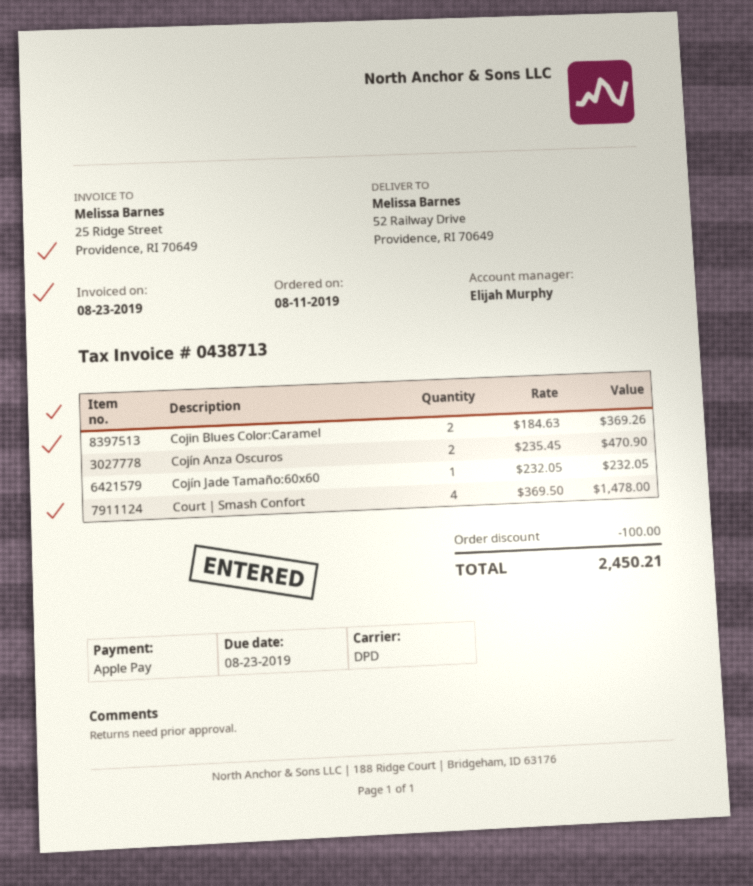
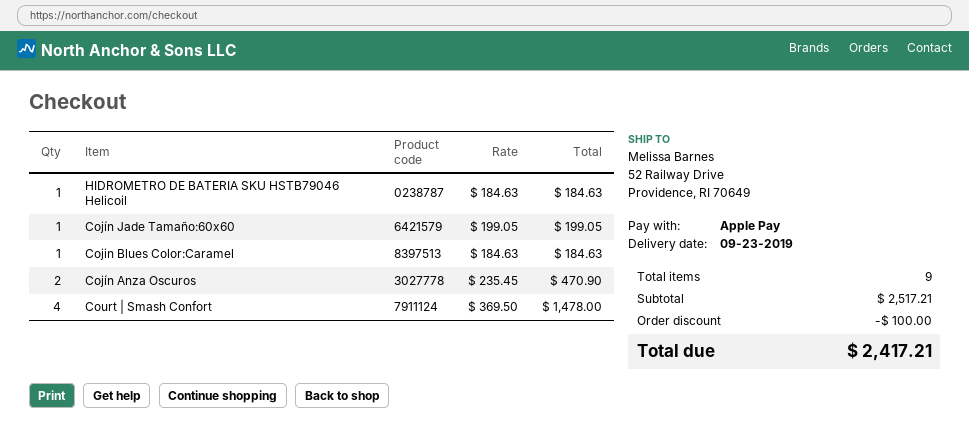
Cojin Blues Color:Caramel: 2 x 184.63 = 369.26 -> 1 x 184.63 = 184.63
Cojín Jade Tamaño:60x60: 1 x 232.05 = 232.05 -> 1 x 199.05 = 199.05
HIDROMETRO DE BATERIA SKU HSTB79046 Helicoil: none -> 1 x 184.63 = 184.63
total: 2450.21 -> 2417.21

